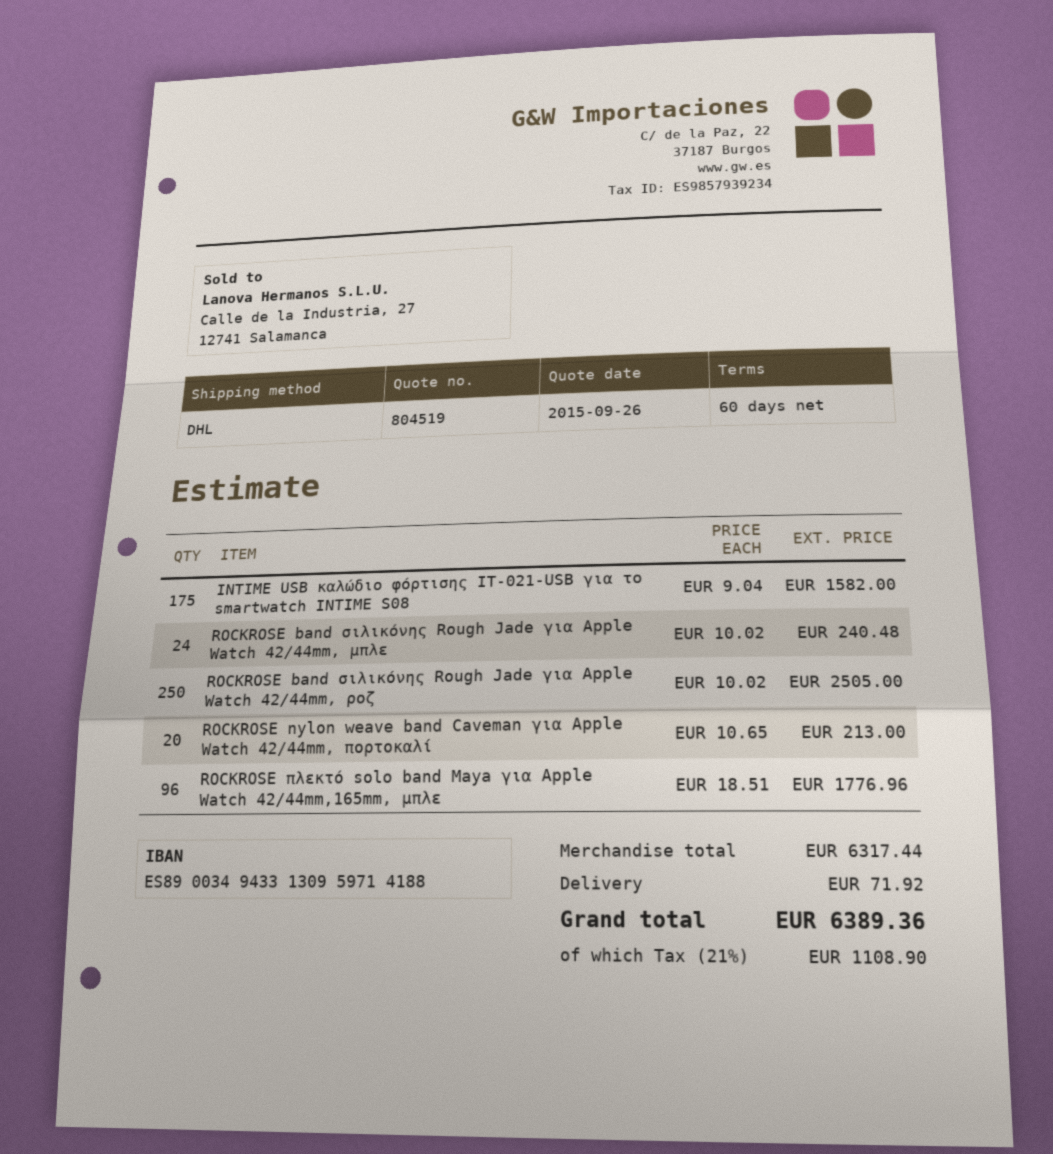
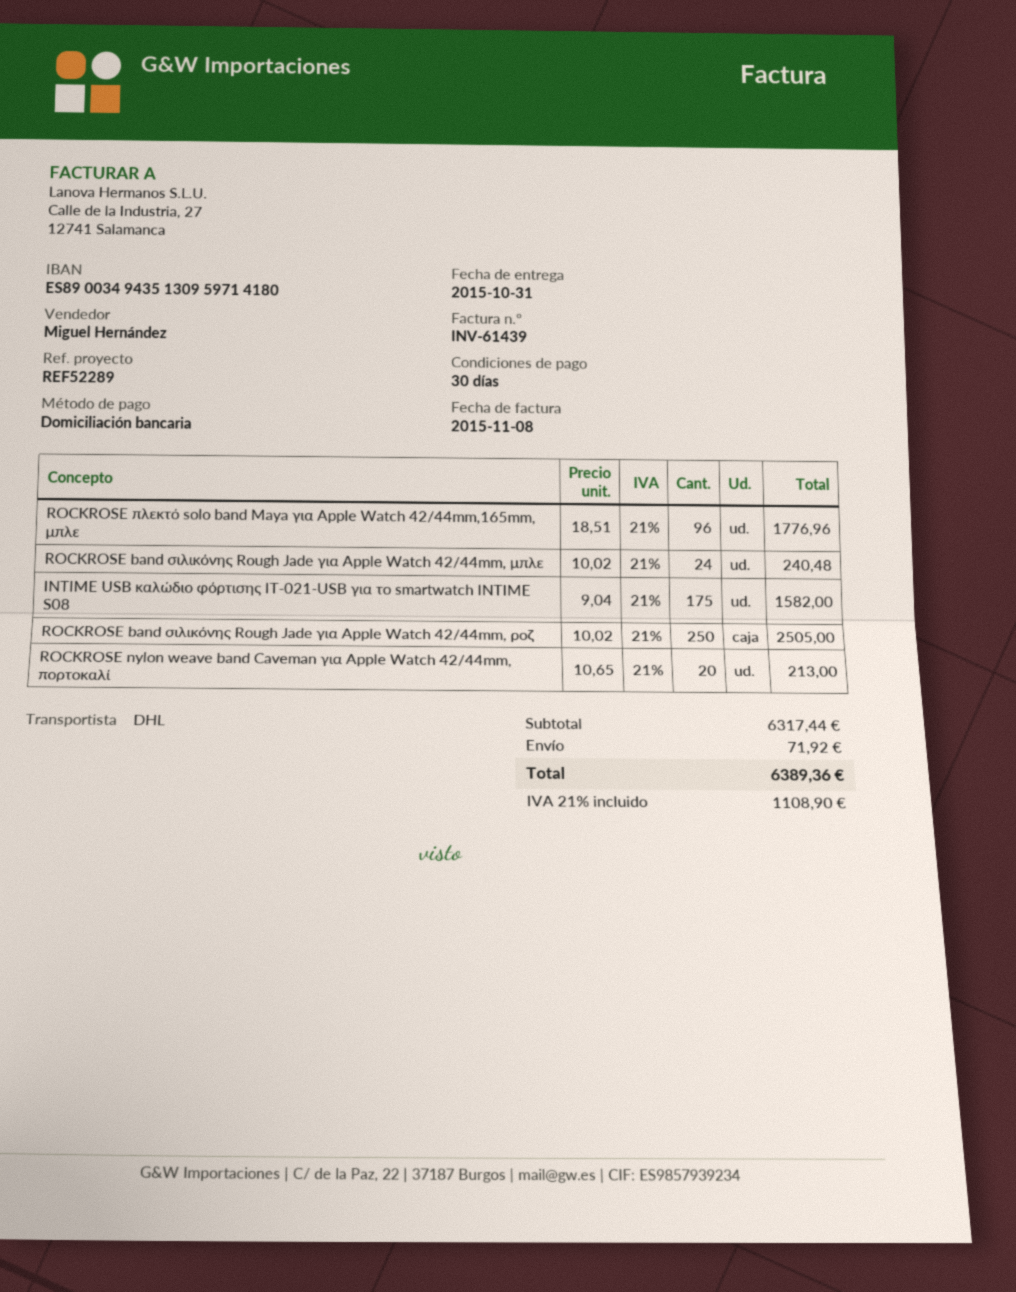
payment terms: 60 days -> 30 days
bank account: ES8900349433130959714188 -> ES8900349435130959714180

